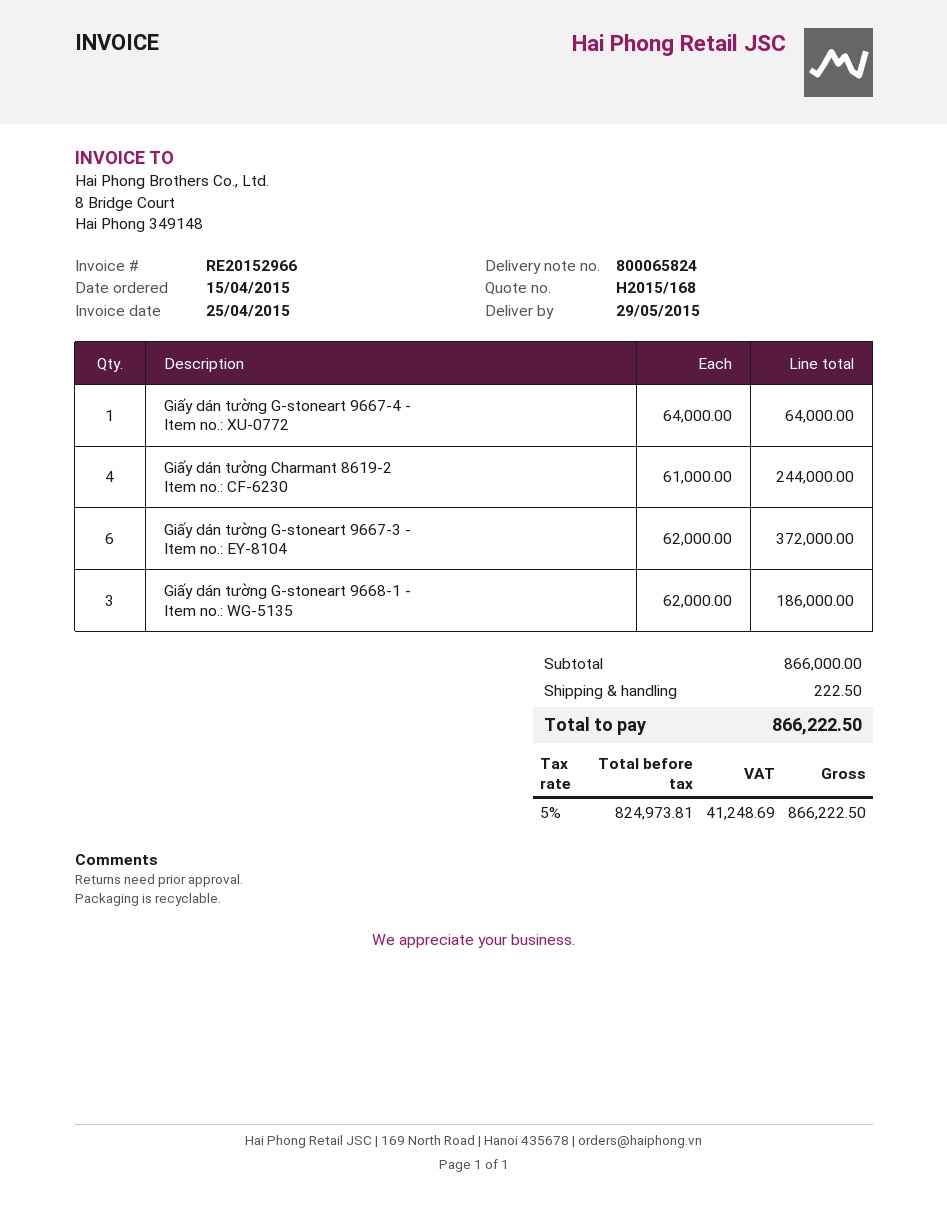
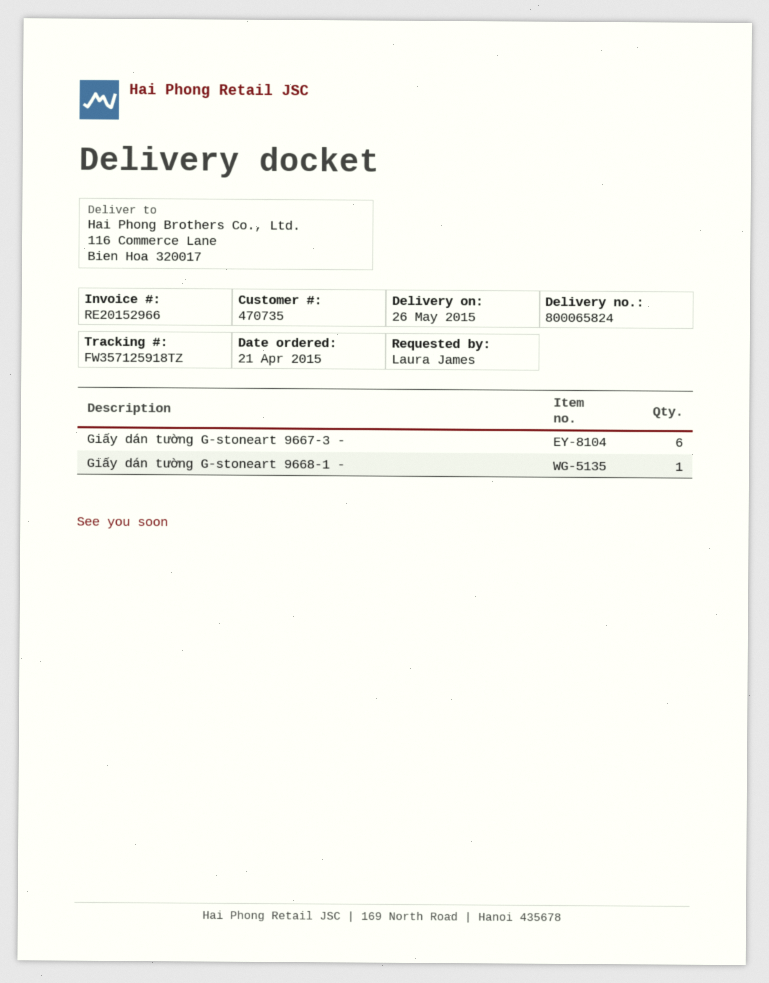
order date: 2015-04-15 -> 2015-04-21
delivery date: 2015-05-29 -> 2015-05-26
Giấy dán tường G-stoneart 9667-4 -: 1 -> none
Giấy dán tường Charmant 8619-2: 4 -> none
Giấy dán tường G-stoneart 9668-1 -: 3 -> 1

